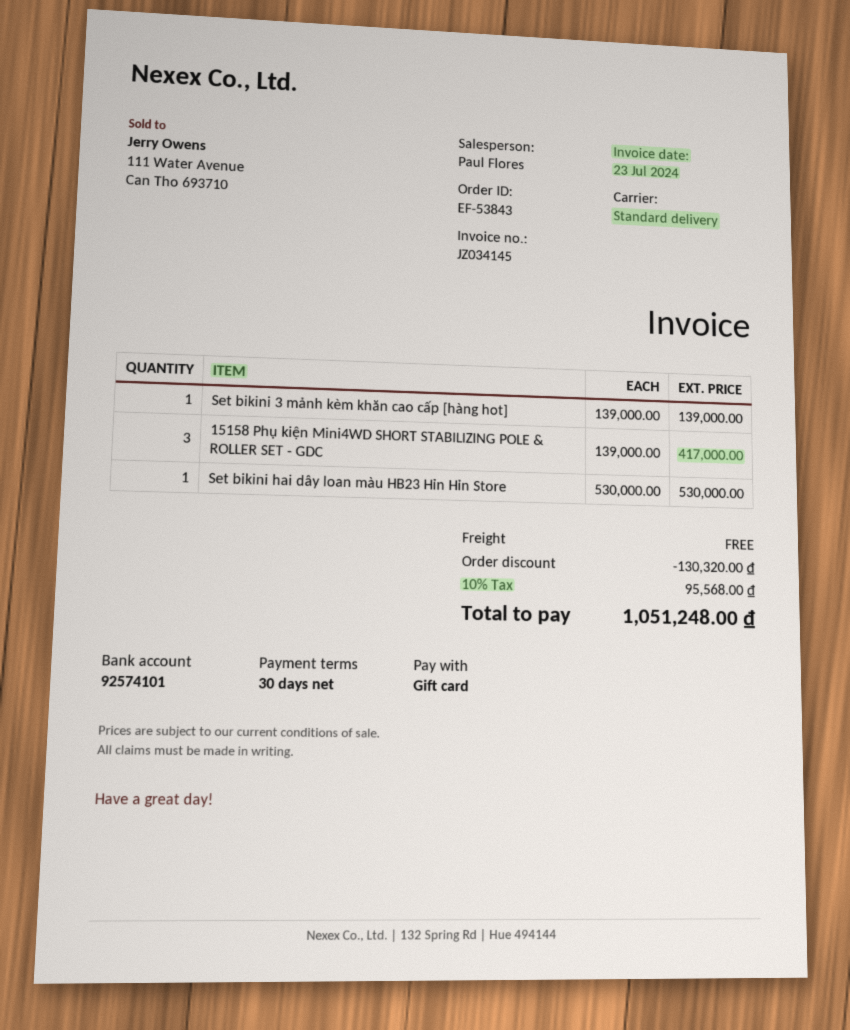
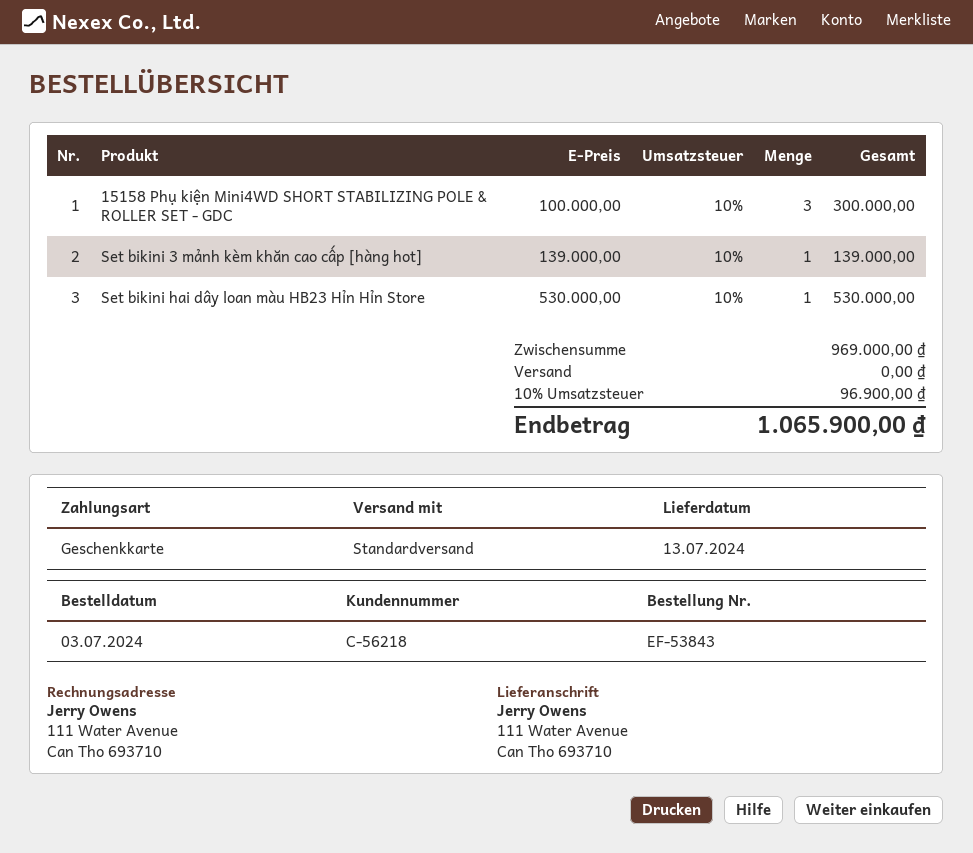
15158 Phụ kiện Mini4WD SHORT STABILIZING POLE & ROLLER SET - GDC: 3 x 139000.00 = 417000.00 -> 3 x 100000.00 = 300000.00
discount: 130320.00 -> none
tax: 10% = 95568.00 -> 10% = 96900.00
total: 1051248.00 -> 1065900.00

